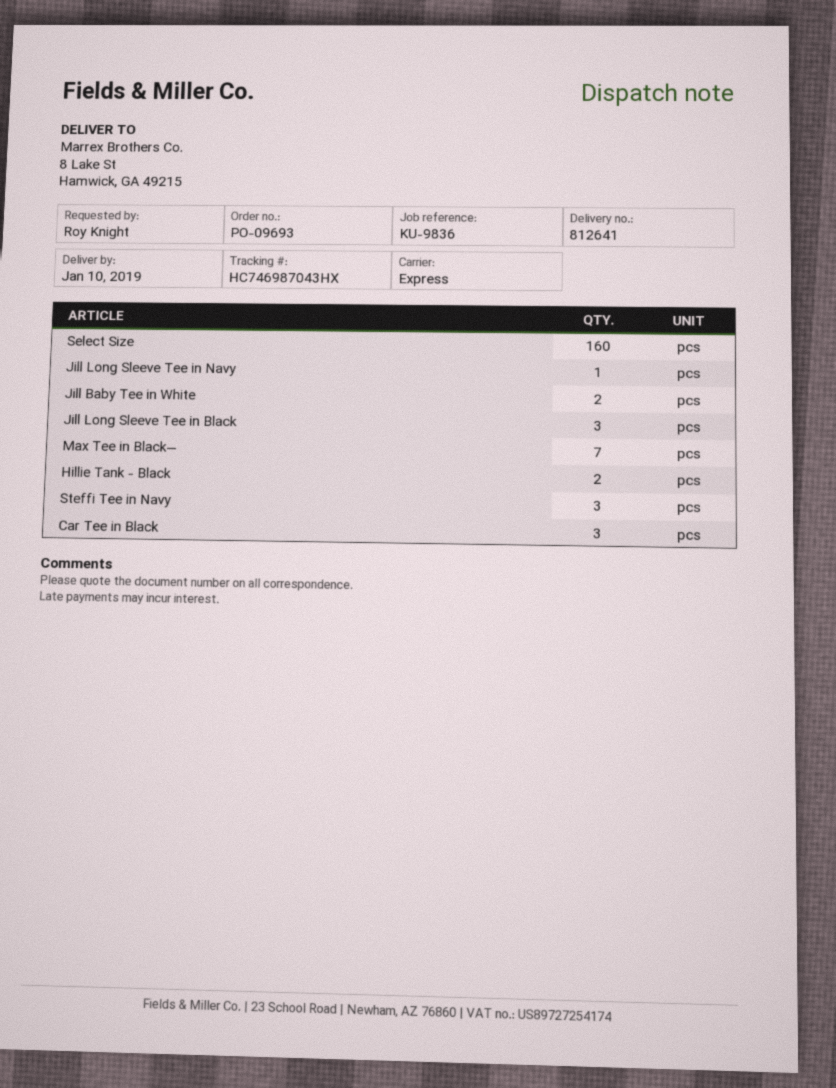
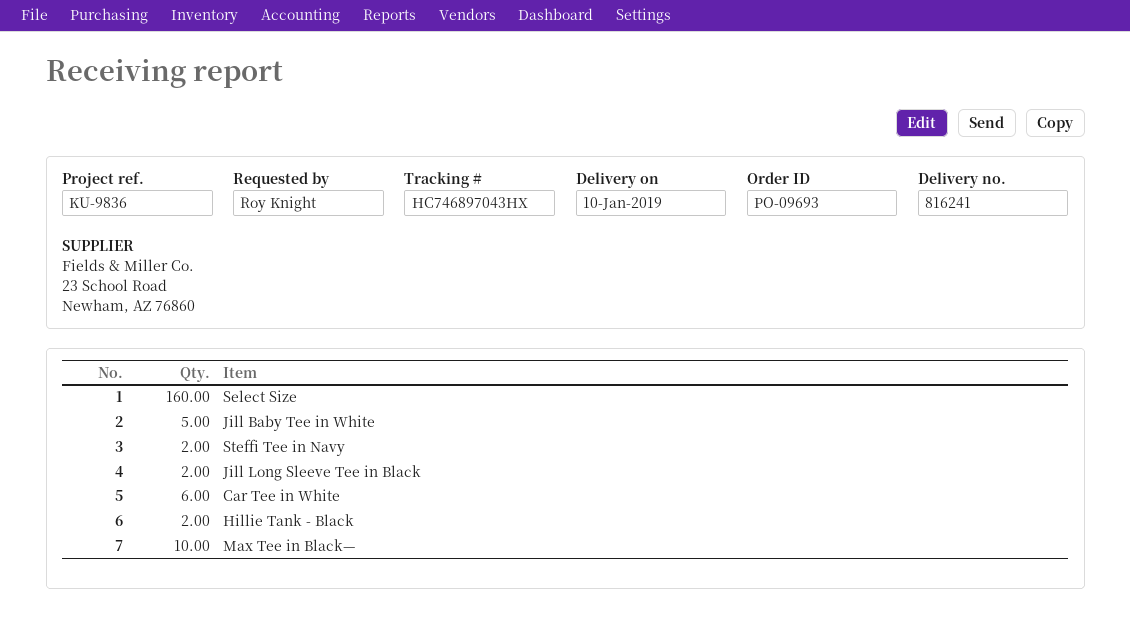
delivery note number: 812641 -> 816241
tracking number: HC746987043HX -> HC746897043HX
Jill Long Sleeve Tee in Navy: 1 -> none
Jill Baby Tee in White: 2 -> 5
Jill Long Sleeve Tee in Black: 3 -> 2
Max Tee in Black—: 7 -> 10
Steffi Tee in Navy: 3 -> 2
Car Tee in Black: 3 -> none
Car Tee in White: none -> 6

